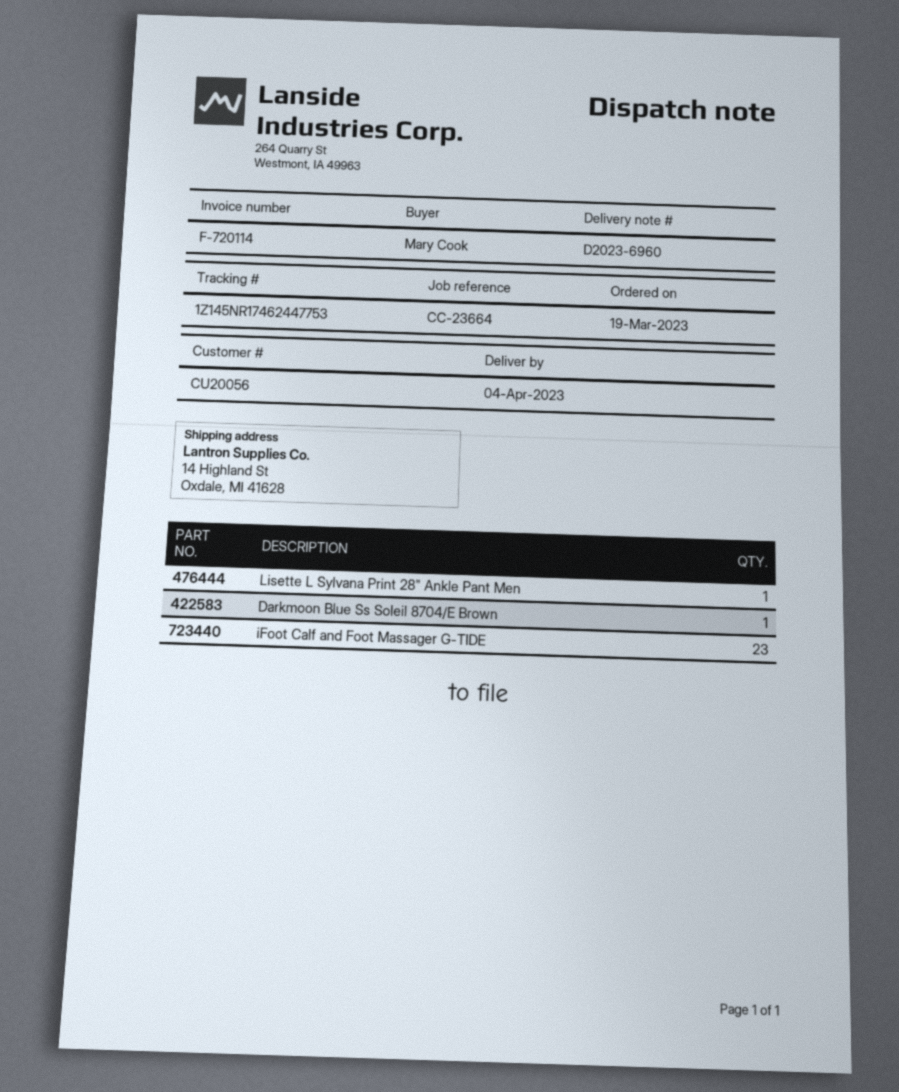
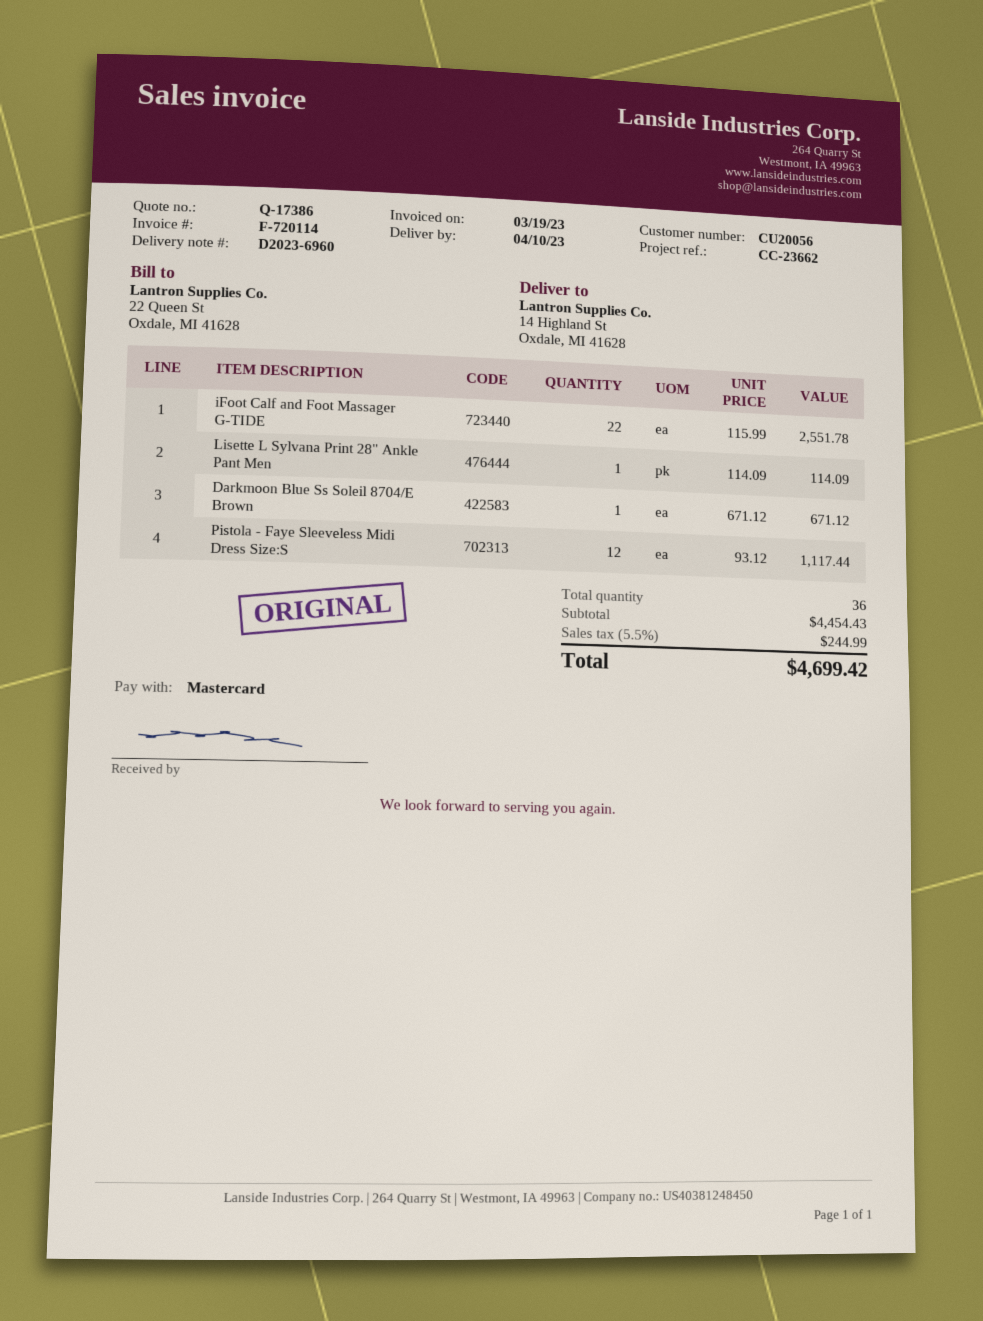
delivery date: 2023-04-04 -> 2023-04-10
reference: CC-23664 -> CC-23662
iFoot Calf and Foot Massager G-TIDE: 23 -> 22
Pistola - Faye Sleeveless Midi Dress Size:S: none -> 12

